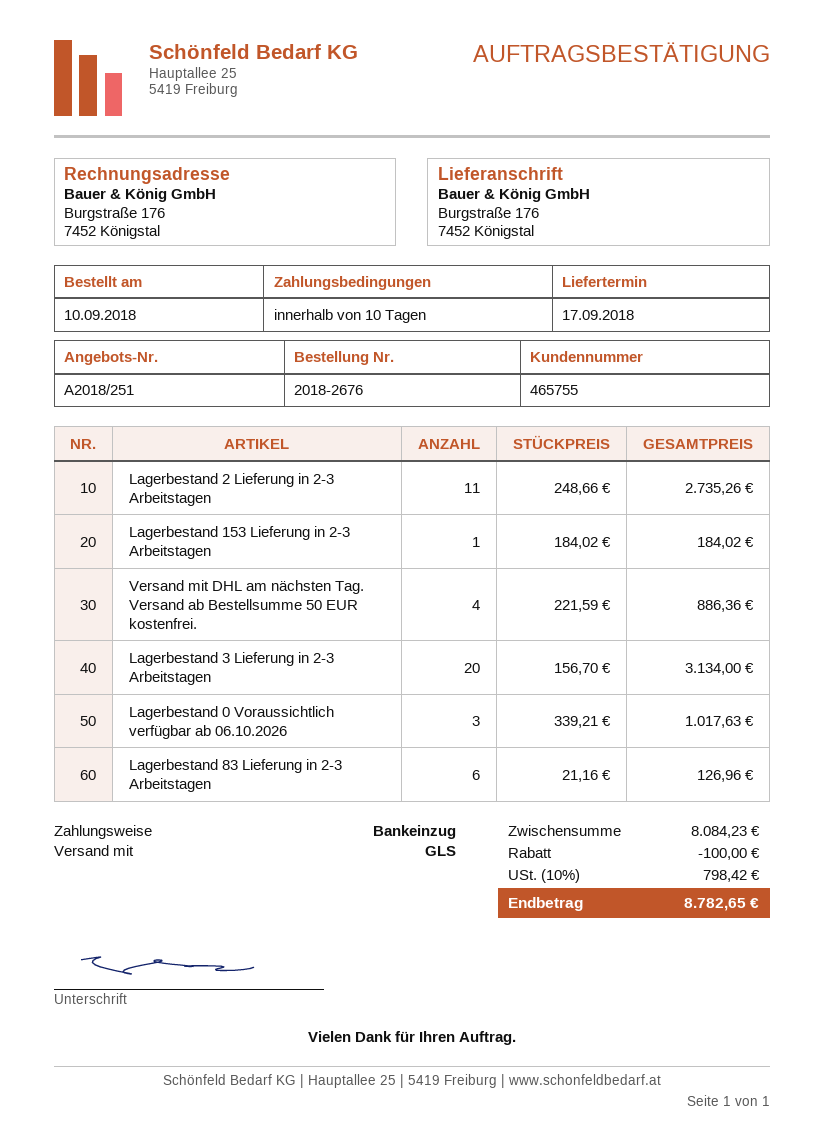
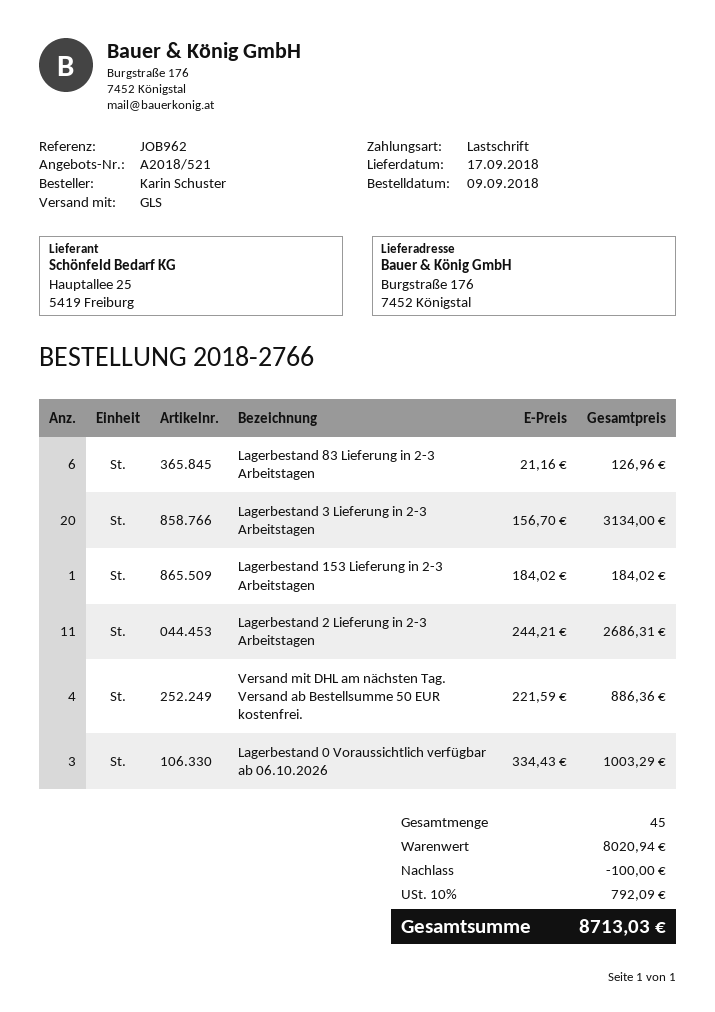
quote number: A2018/251 -> A2018/521
order number: 2018-2676 -> 2018-2766
order date: 2018-09-10 -> 2018-09-09
Lagerbestand 2 Lieferung in 2-3 Arbeitstagen: 11 x 248.66 = 2735.26 -> 11 x 244.21 = 2686.31
Lagerbestand 0 Voraussichtlich verfügbar ab 06.10.2026: 3 x 339.21 = 1017.63 -> 3 x 334.43 = 1003.29
subtotal: 8084.23 -> 8020.94
tax: 10% = 798.42 -> 10% = 792.09
total: 8782.65 -> 8713.03

